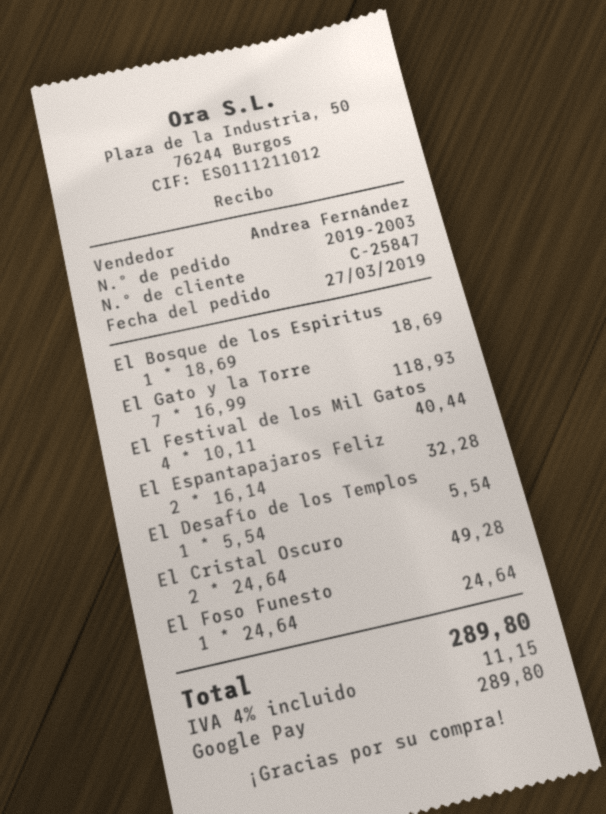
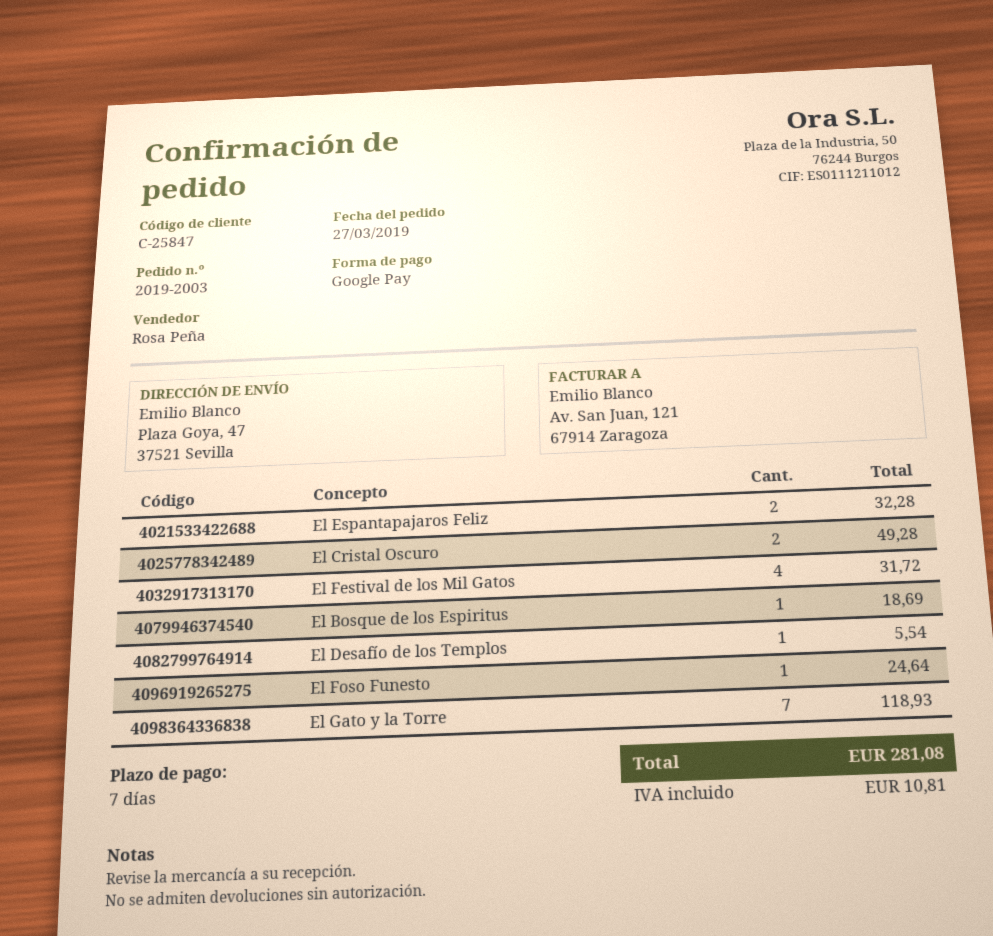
sales rep: Andrea Fernández -> Rosa Peña
El Festival de los Mil Gatos: 4 for 40.44 -> 4 for 31.72
tax: 11.15 -> 10.81
total: 289.80 -> 281.08

